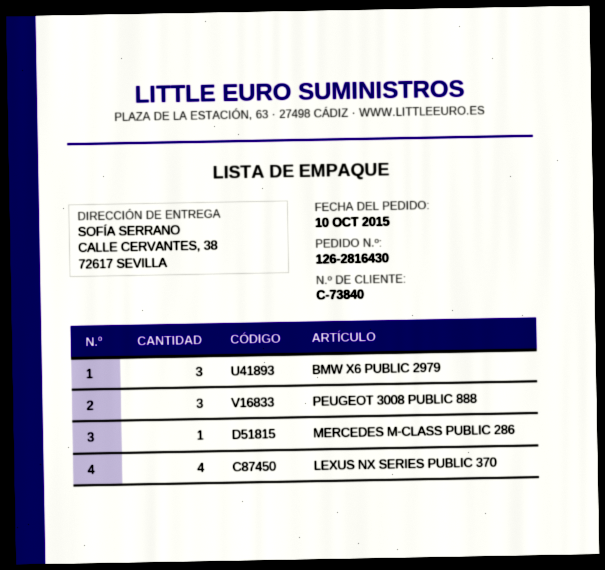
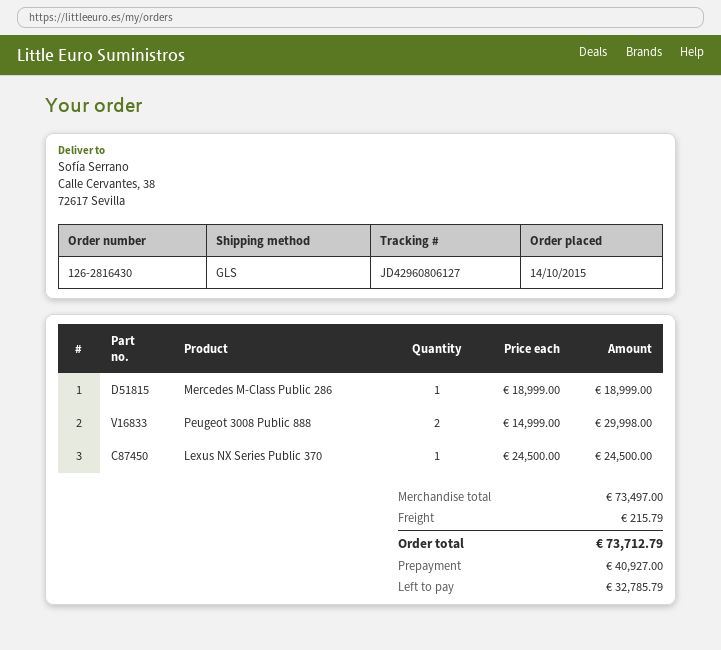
order date: 2015-10-10 -> 2015-10-14
BMW X6 PUBLIC 2979: 3 -> none
PEUGEOT 3008 PUBLIC 888: 3 -> 2
LEXUS NX SERIES PUBLIC 370: 4 -> 1

